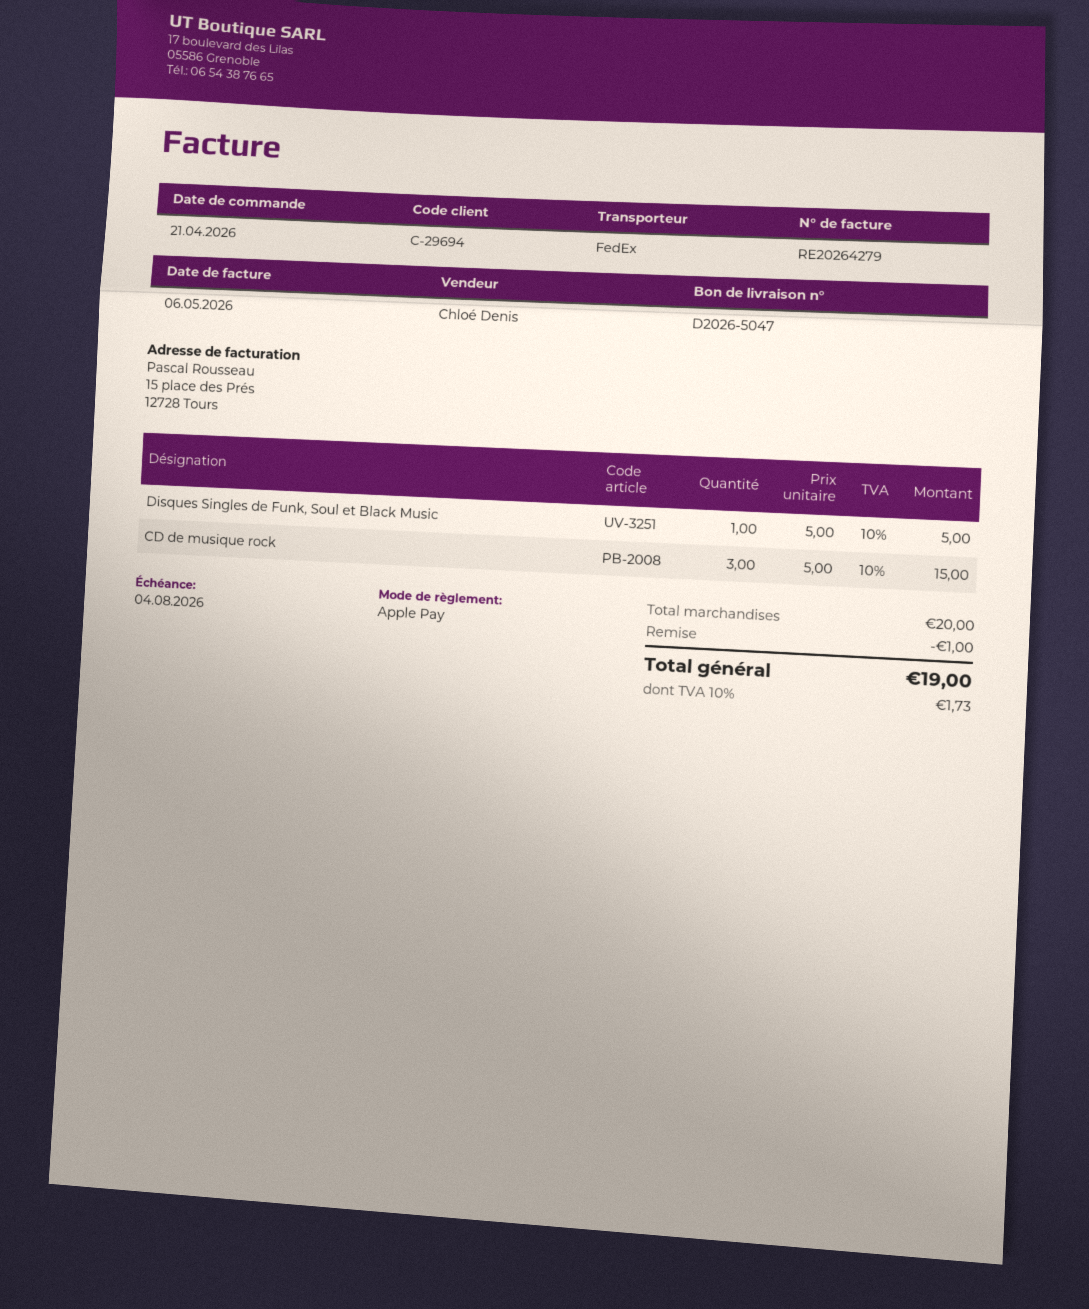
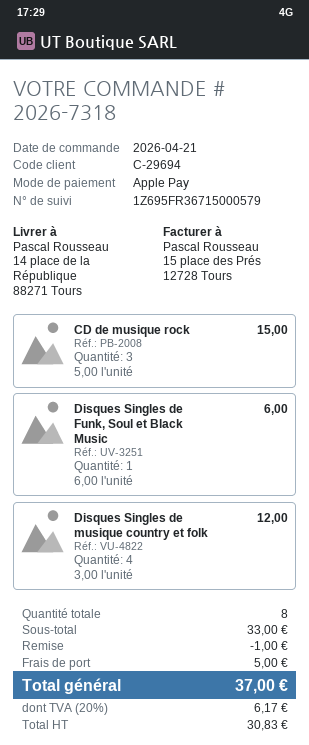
Disques Singles de Funk, Soul et Black Music: 1 x 5.00 = 5.00 -> 1 x 6.00 = 6.00
Disques Singles de musique country et folk: none -> 4 x 3.00 = 12.00
subtotal: 20.00 -> 33.00
shipping: none -> 5.00
tax: 10% = 1.73 -> 20% = 6.17
total: 19.00 -> 37.00

